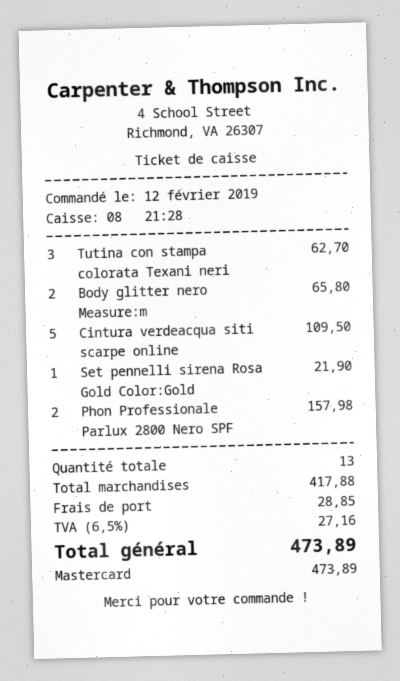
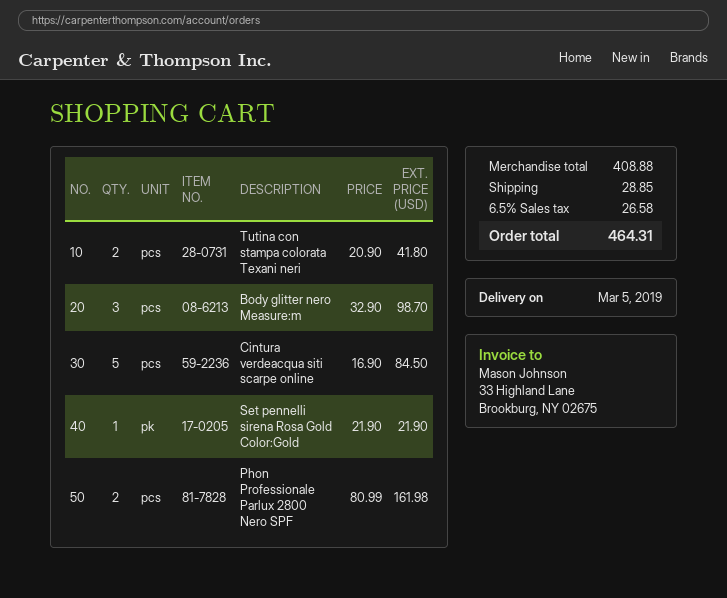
Tutina con stampa colorata Texani neri: 3 for 62.70 -> 2 for 41.80
Body glitter nero Measure:m: 2 for 65.80 -> 3 for 98.70
Cintura verdeacqua siti scarpe online: 5 for 109.50 -> 5 for 84.50
Phon Professionale Parlux 2800 Nero SPF: 2 for 157.98 -> 2 for 161.98
subtotal: 417.88 -> 408.88
tax: 6.5% = 27.16 -> 6.5% = 26.58
total: 473.89 -> 464.31

